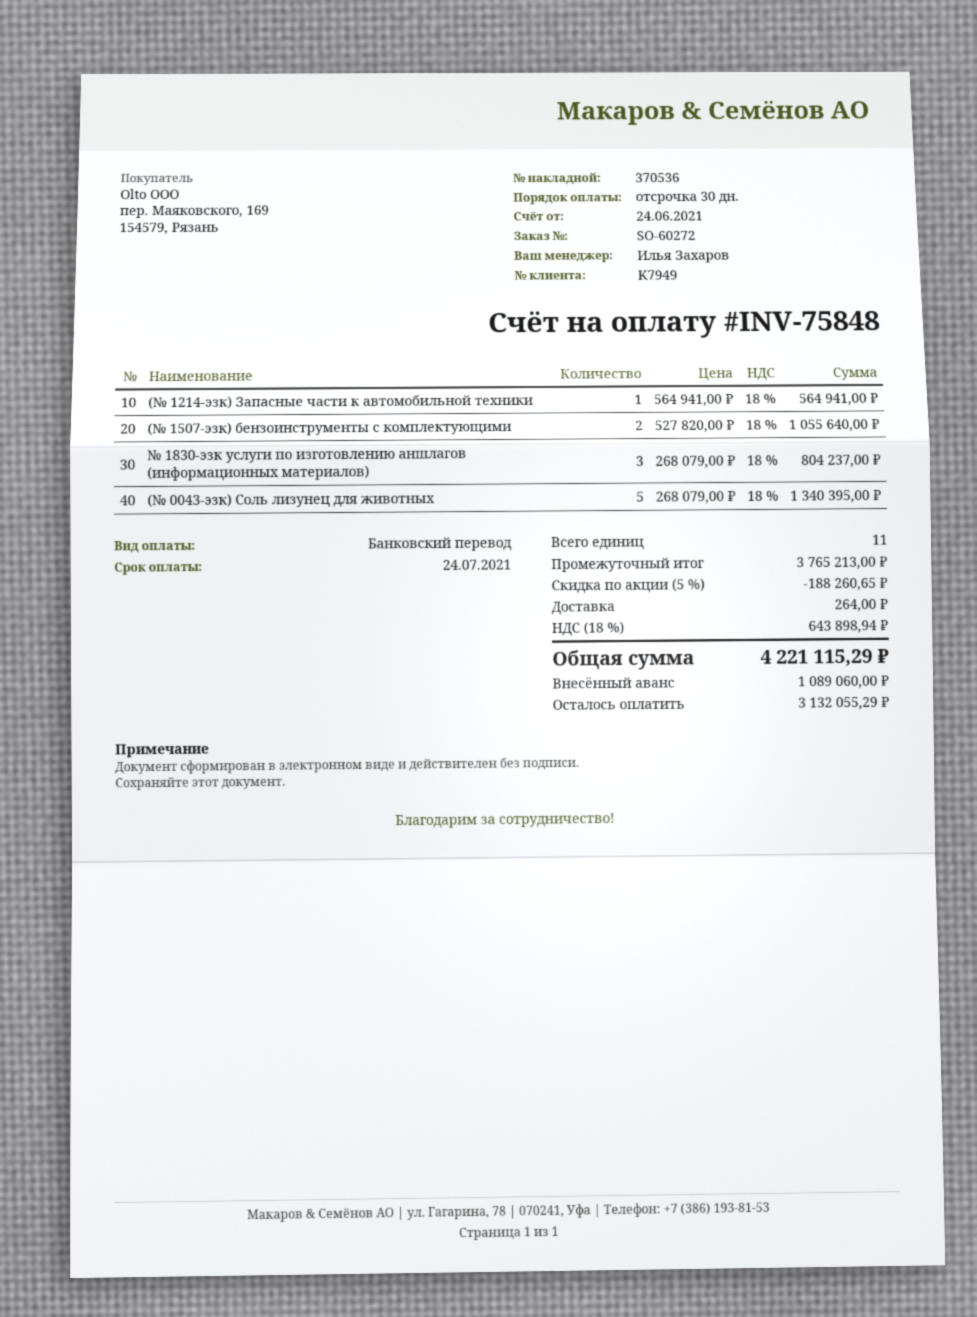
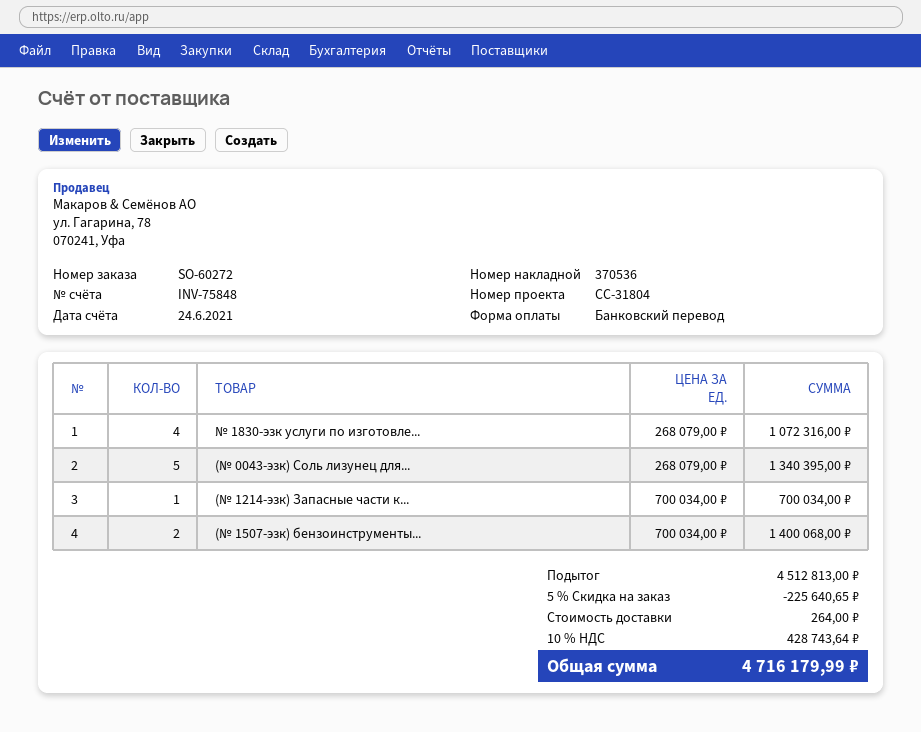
(№ 1214-эзк) Запасные части к автомобильной техники: 1 x 564941.00 = 564941.00 -> 1 x 700034.00 = 700034.00
(№ 1507-эзк) бензоинструменты с комплектующими: 2 x 527820.00 = 1055640.00 -> 2 x 700034.00 = 1400068.00
№ 1830-эзк услуги по изготовлению аншлагов (информационных материалов): 3 x 268079.00 = 804237.00 -> 4 x 268079.00 = 1072316.00
subtotal: 3765213.00 -> 4512813.00
discount: 5% = 188260.65 -> 5% = 225640.65
tax: 18% = 643898.94 -> 10% = 428743.64
total: 4221115.29 -> 4716179.99

